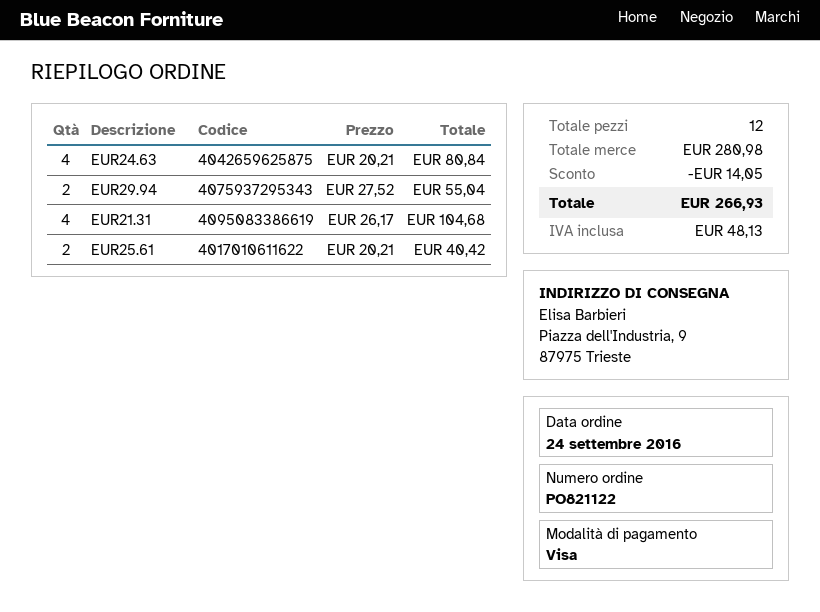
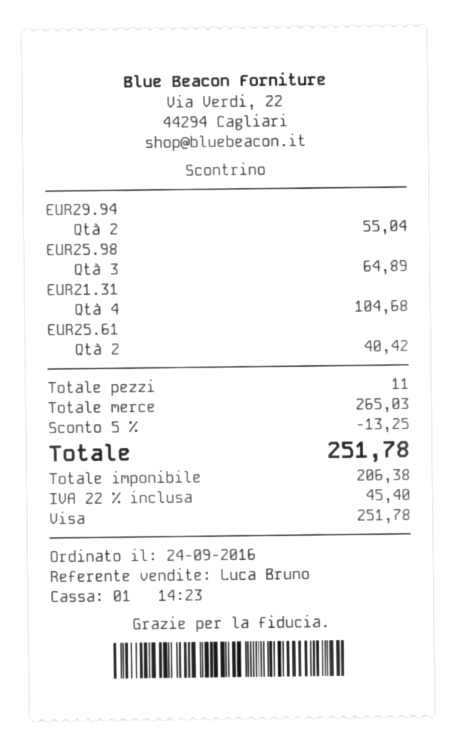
EUR24.63: 4 for 80.84 -> none
EUR25.98: none -> 3 for 64.89
total quantity: 12 -> 11
subtotal: 280.98 -> 265.03
discount: 14.05 -> 13.25
tax: 48.13 -> 45.40
total: 266.93 -> 251.78

